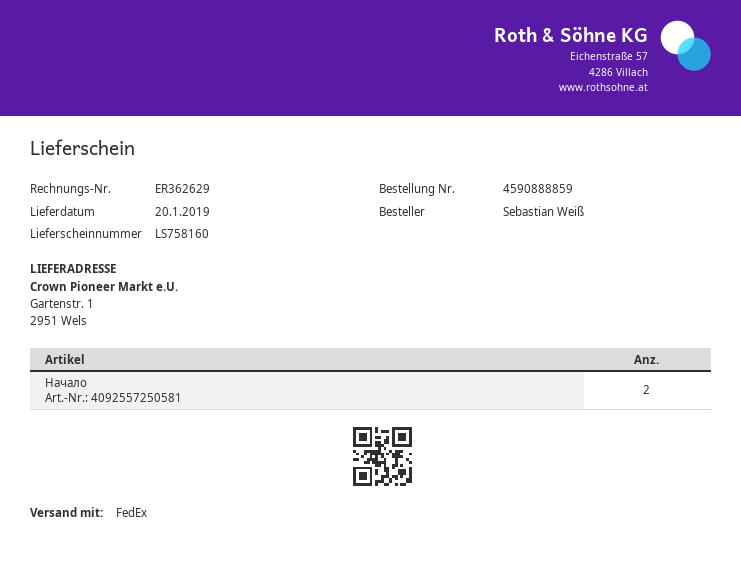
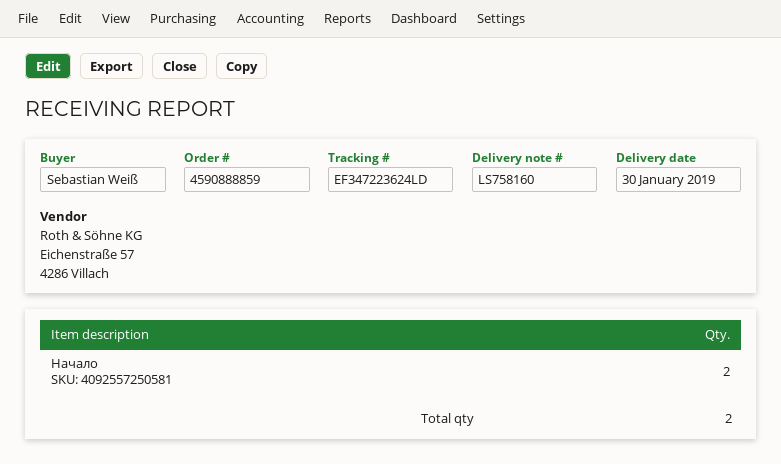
delivery date: 2019-01-20 -> 2019-01-30

